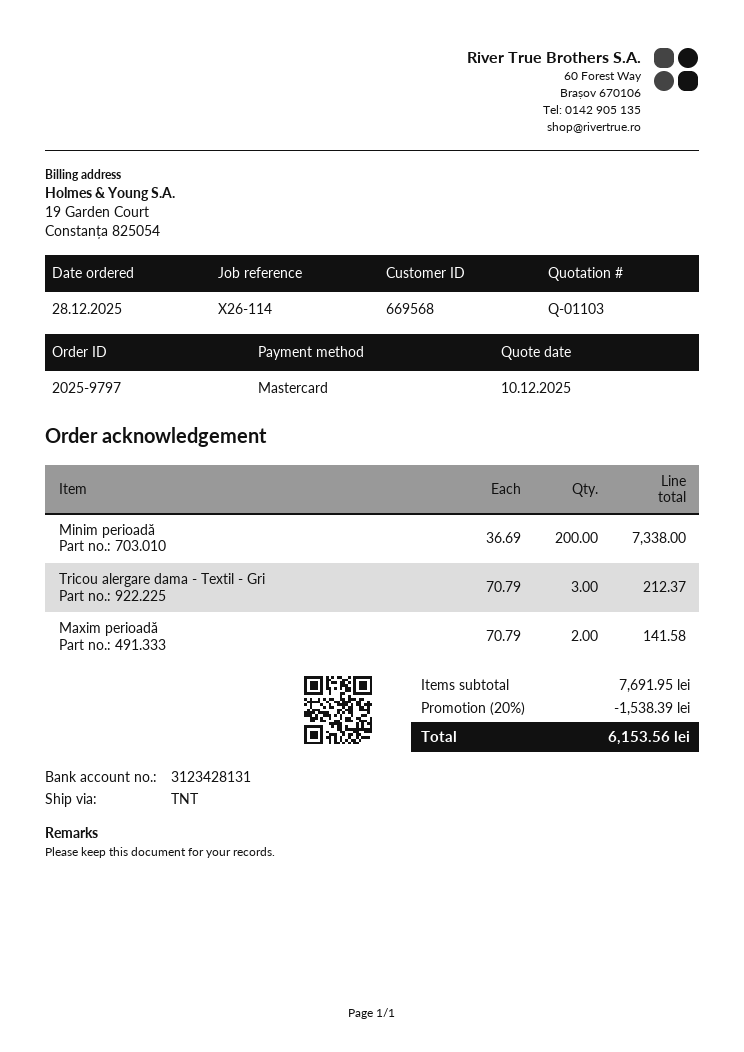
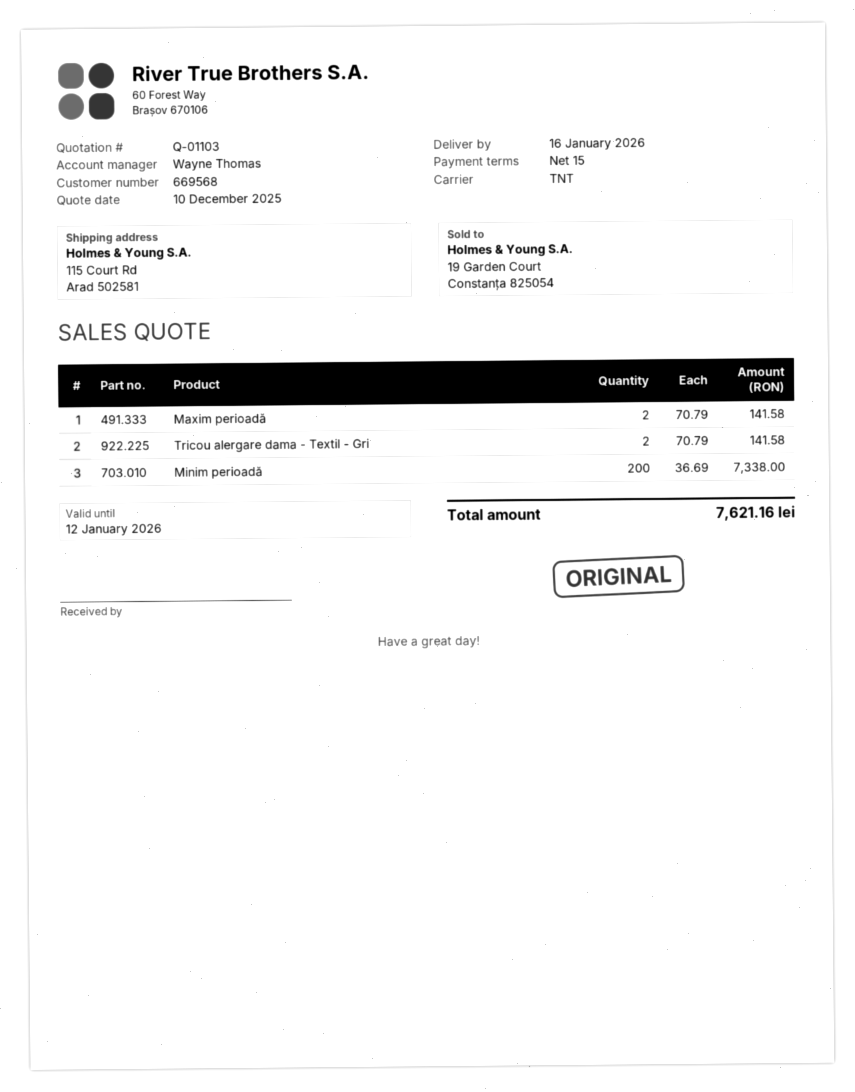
Tricou alergare dama - Textil - Gri: 3 x 70.79 = 212.37 -> 2 x 70.79 = 141.58
discount: 20% = 1538.39 -> none
total: 6153.56 -> 7621.16

